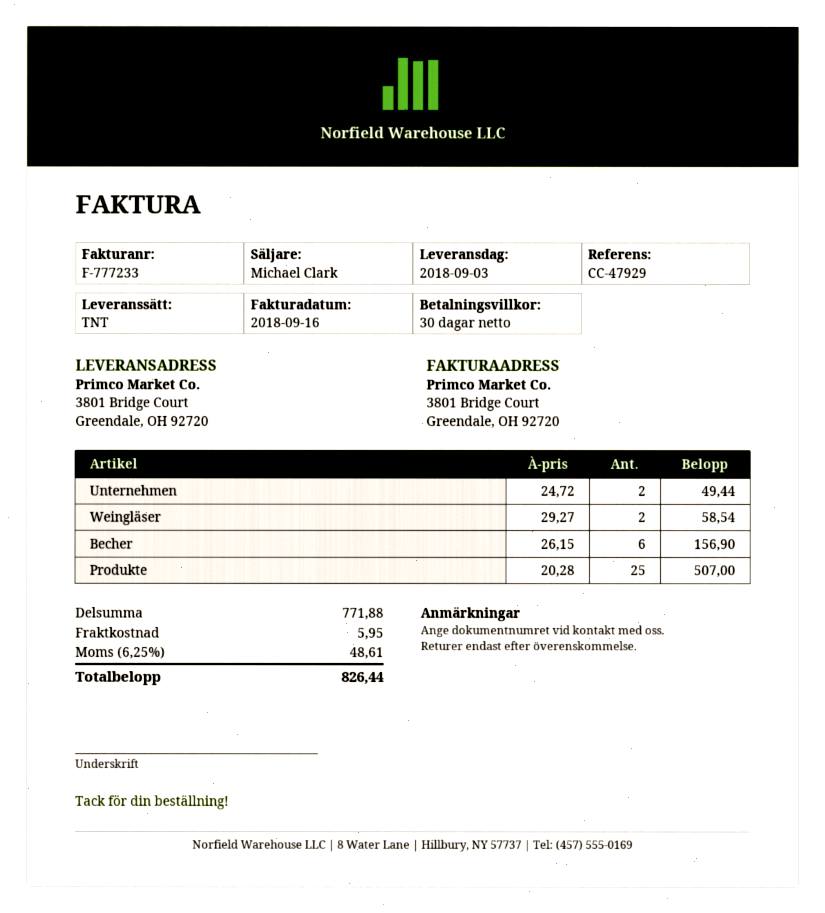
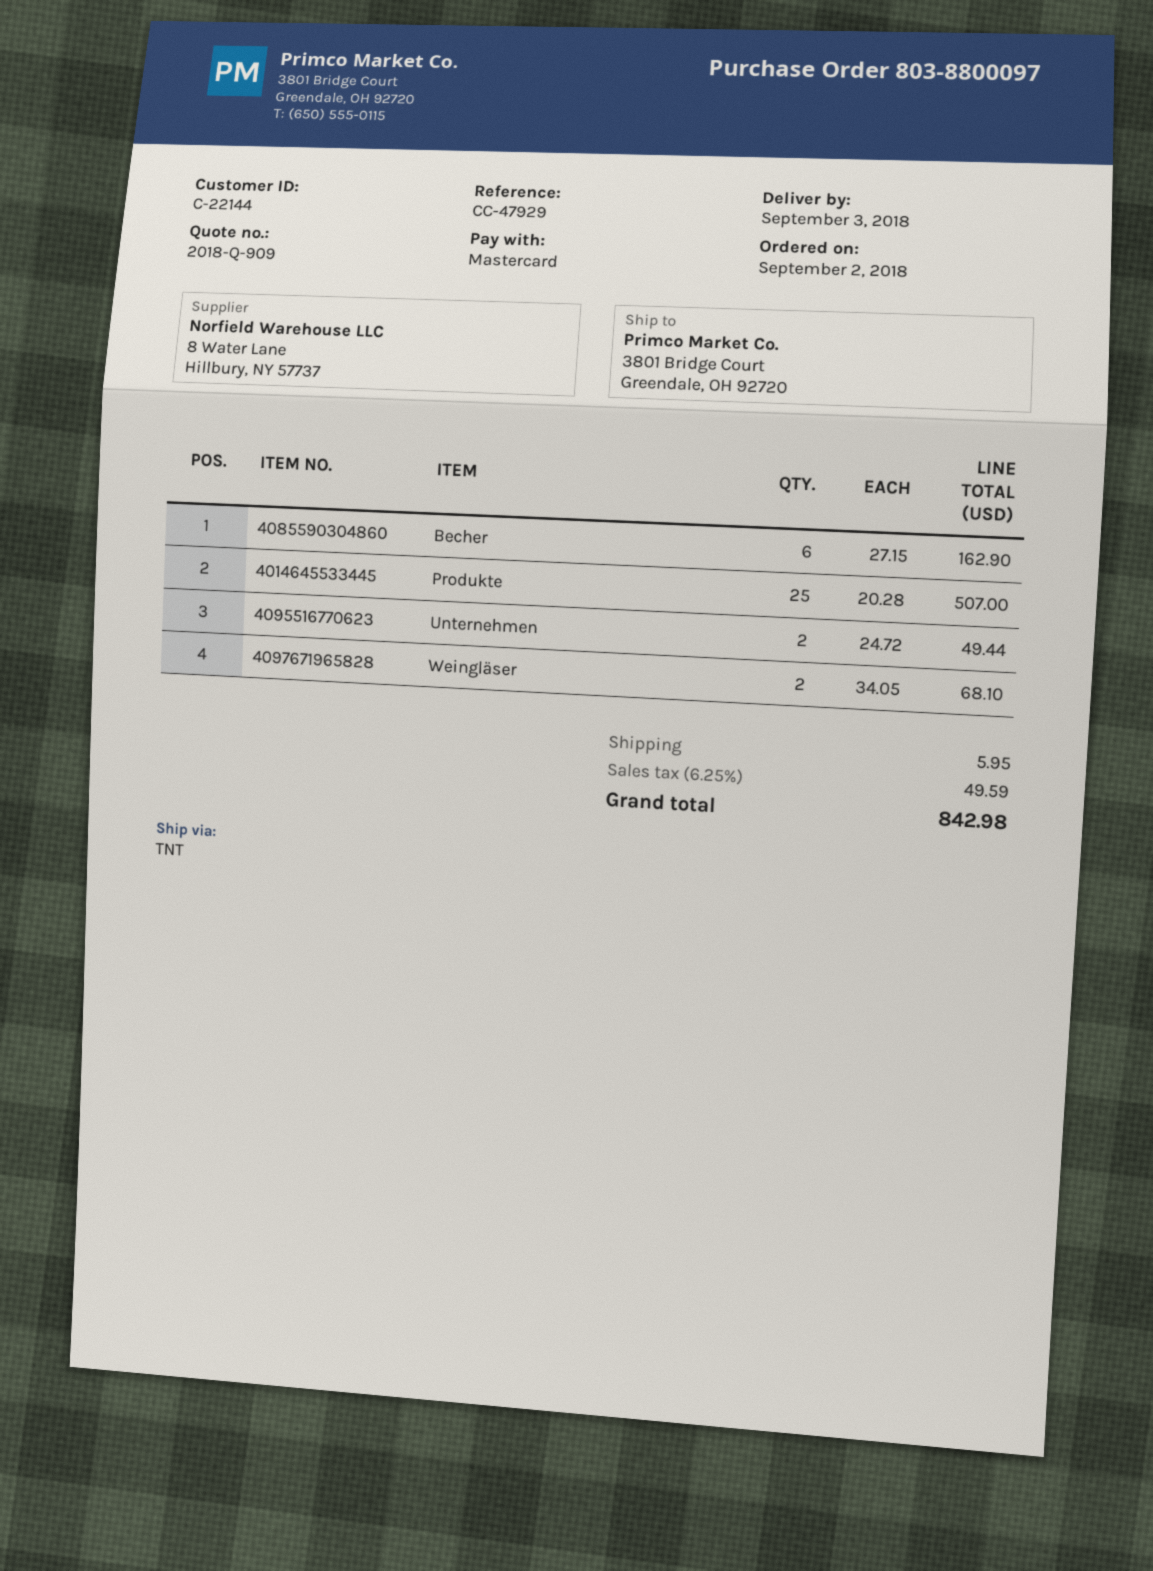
Weingläser: 2 x 29.27 = 58.54 -> 2 x 34.05 = 68.10
Becher: 6 x 26.15 = 156.90 -> 6 x 27.15 = 162.90
tax: 6.25% = 48.61 -> 6.25% = 49.59
total: 826.44 -> 842.98

